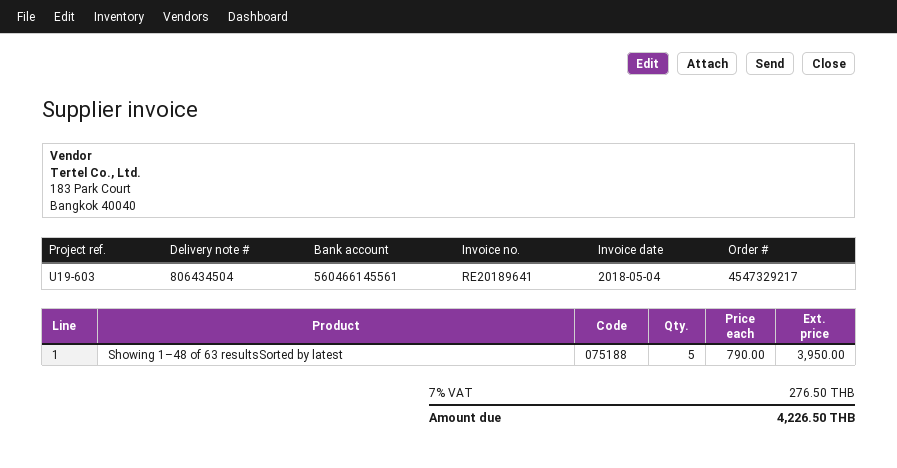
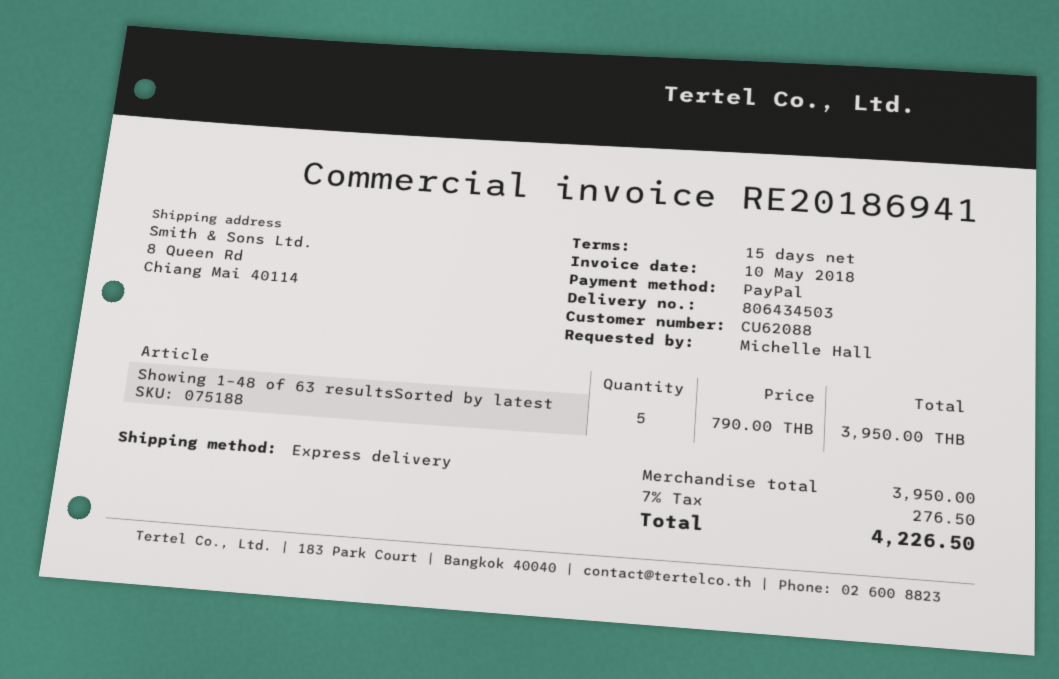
delivery note number: 806434504 -> 806434503
invoice number: RE20189641 -> RE20186941
invoice date: 2018-05-04 -> 2018-05-10

